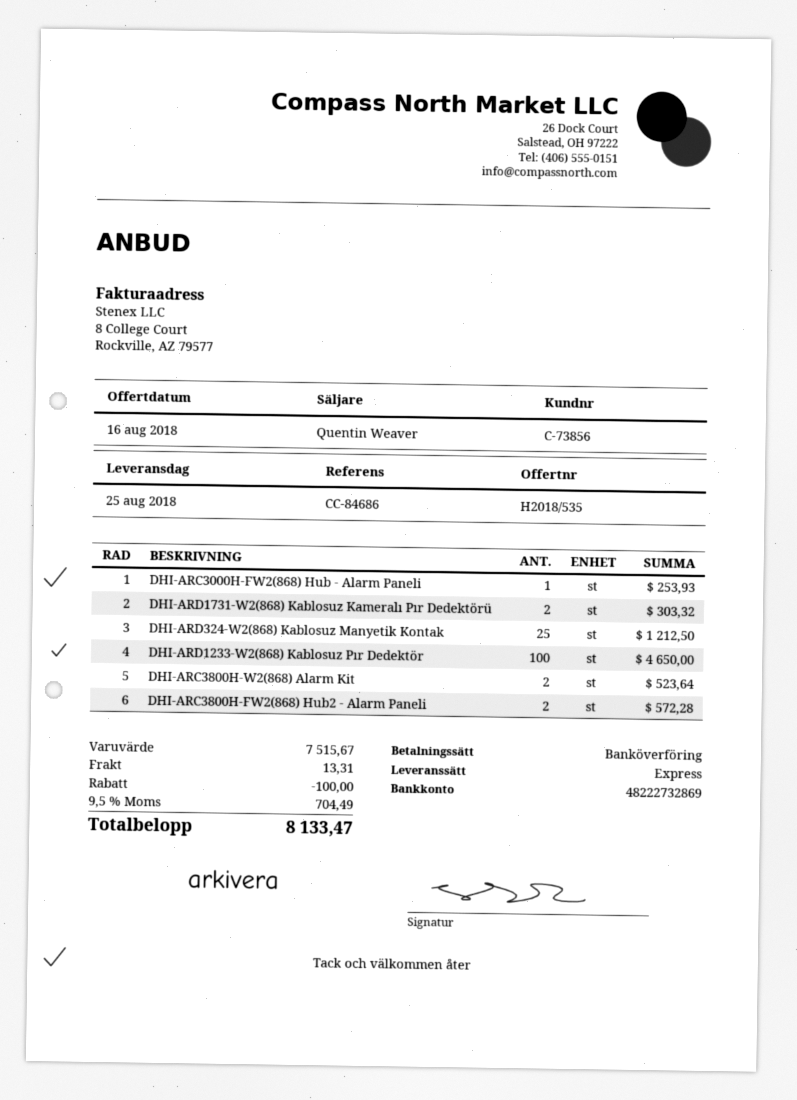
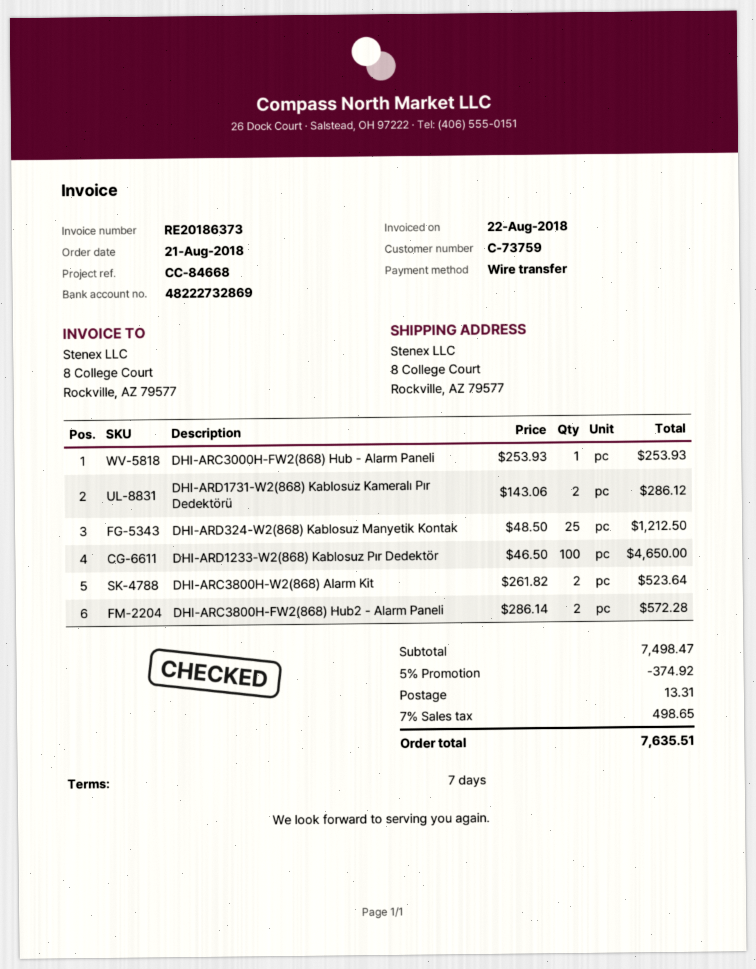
customer number: C-73856 -> C-73759
reference: CC-84686 -> CC-84668
DHI-ARD1731-W2(868) Kablosuz Kameralı Pır Dedektörü: 2 for 303.32 -> 2 for 286.12
subtotal: 7515.67 -> 7498.47
discount: 100.00 -> 374.92
tax: 9.5% = 704.49 -> 7% = 498.65
total: 8133.47 -> 7635.51

